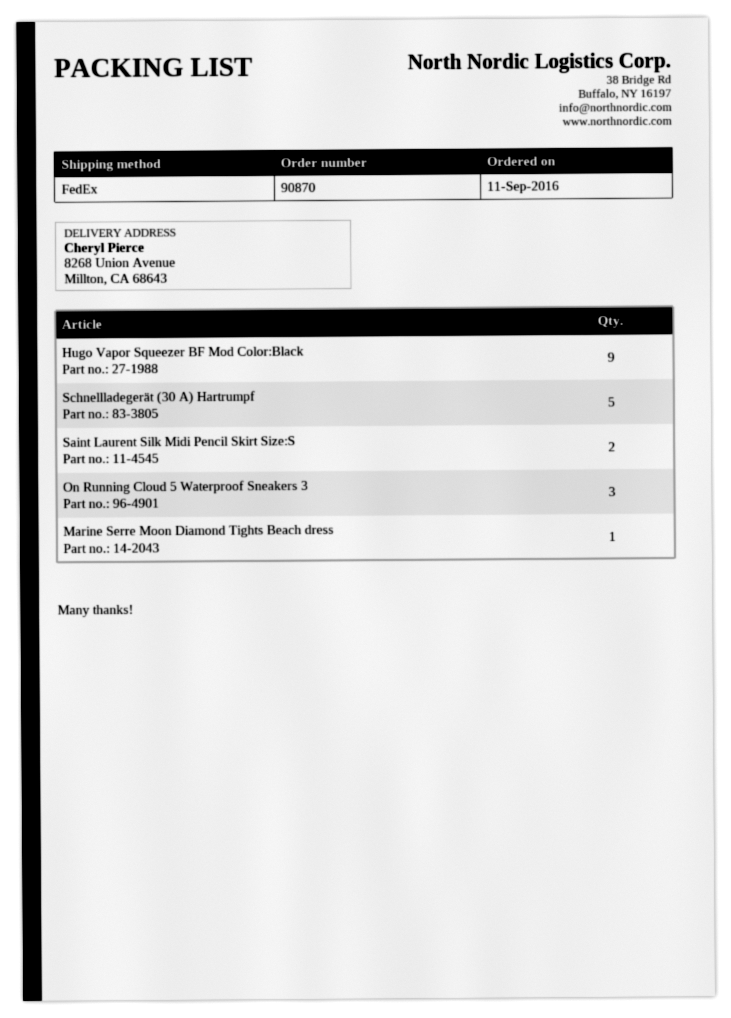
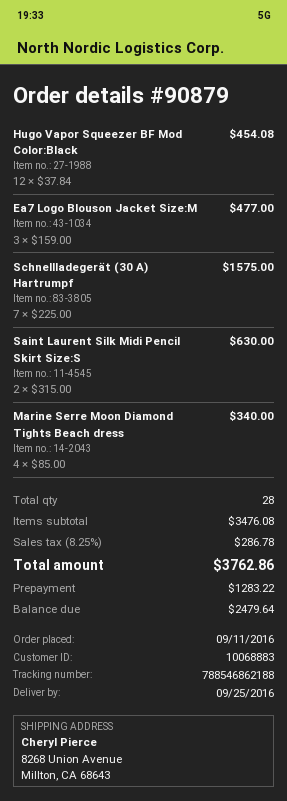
order number: 90870 -> 90879
Hugo Vapor Squeezer BF Mod Color:Black: 9 -> 12
Schnellladegerät (30 A) Hartrumpf: 5 -> 7
On Running Cloud 5 Waterproof Sneakers 3: 3 -> none
Marine Serre Moon Diamond Tights Beach dress: 1 -> 4
Ea7 Logo Blouson Jacket Size:M: none -> 3

